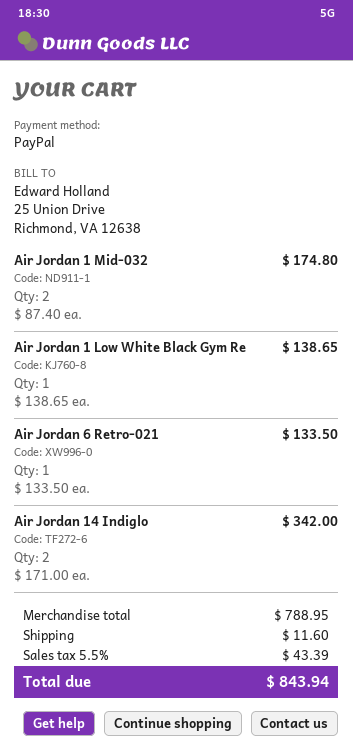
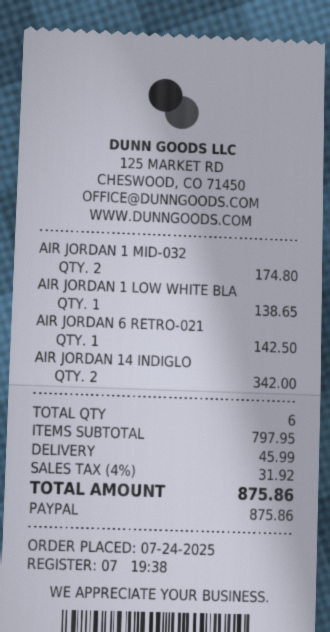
Air Jordan 6 Retro-021: 1 for 133.50 -> 1 for 142.50
subtotal: 788.95 -> 797.95
shipping: 11.60 -> 45.99
tax: 5.5% = 43.39 -> 4% = 31.92
total: 843.94 -> 875.86

